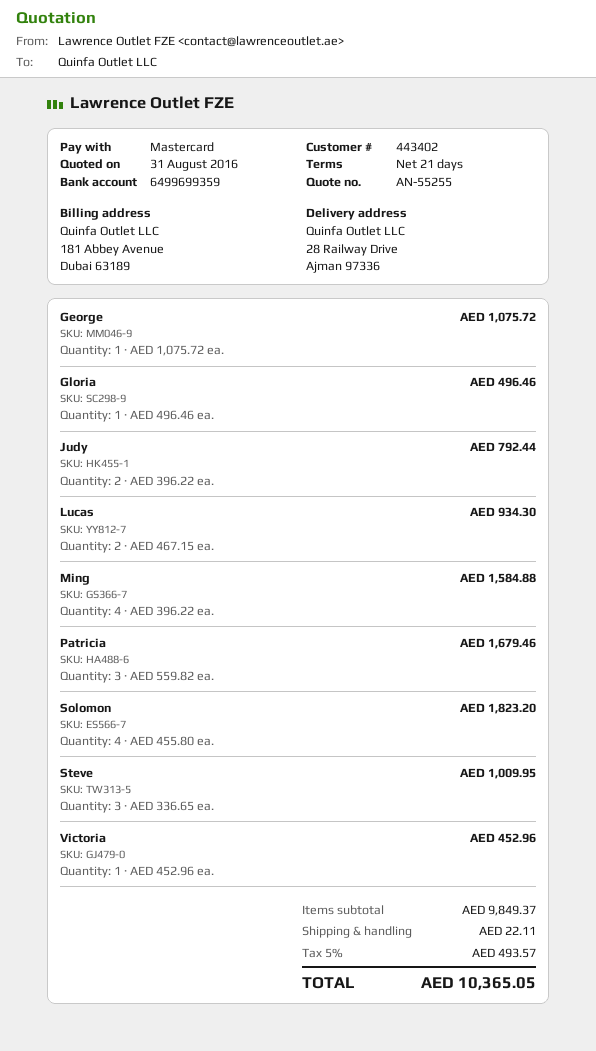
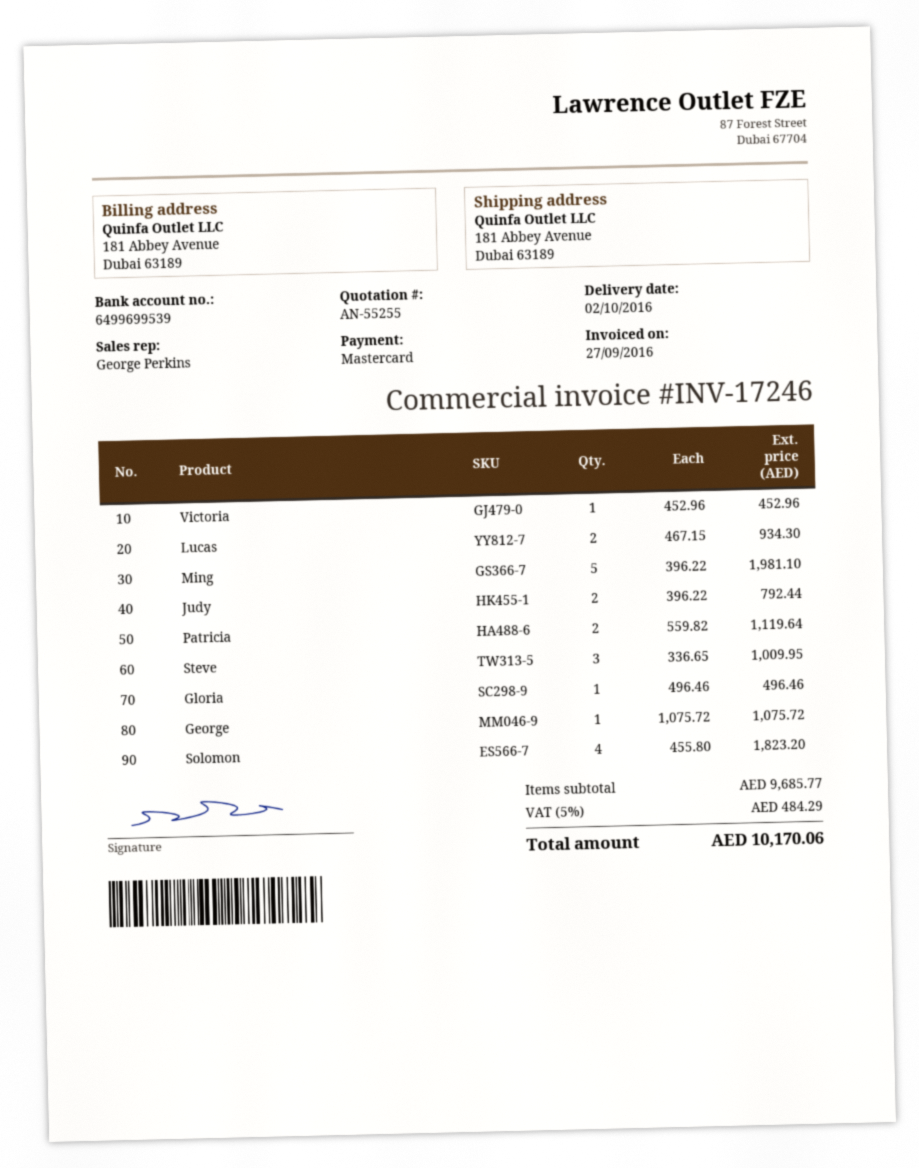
bank account: 6499699359 -> 6499699539
ship to: 28 Railway Drive, Ajman 97336 -> 181 Abbey Avenue, Dubai 63189
Ming: 4 x 396.22 = 1584.88 -> 5 x 396.22 = 1981.10
Patricia: 3 x 559.82 = 1679.46 -> 2 x 559.82 = 1119.64
subtotal: 9849.37 -> 9685.77
shipping: 22.11 -> none
tax: 5% = 493.57 -> 5% = 484.29
total: 10365.05 -> 10170.06

